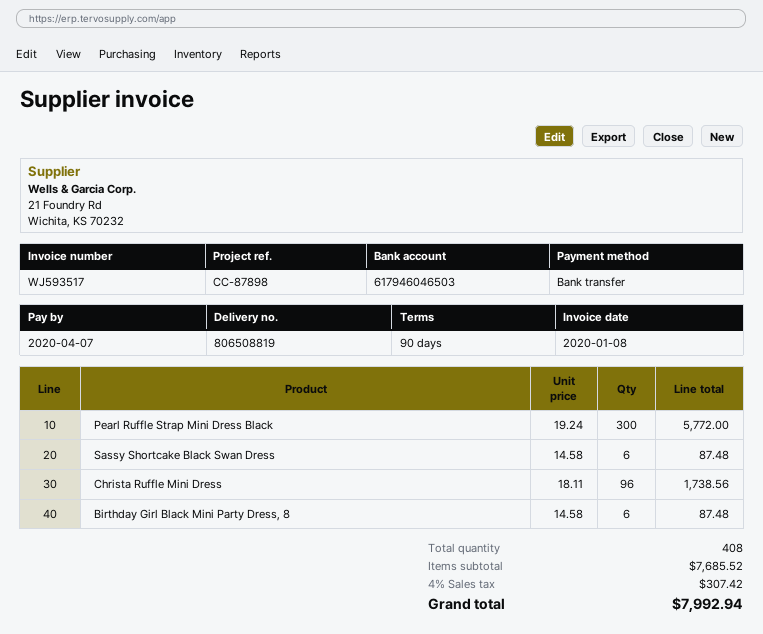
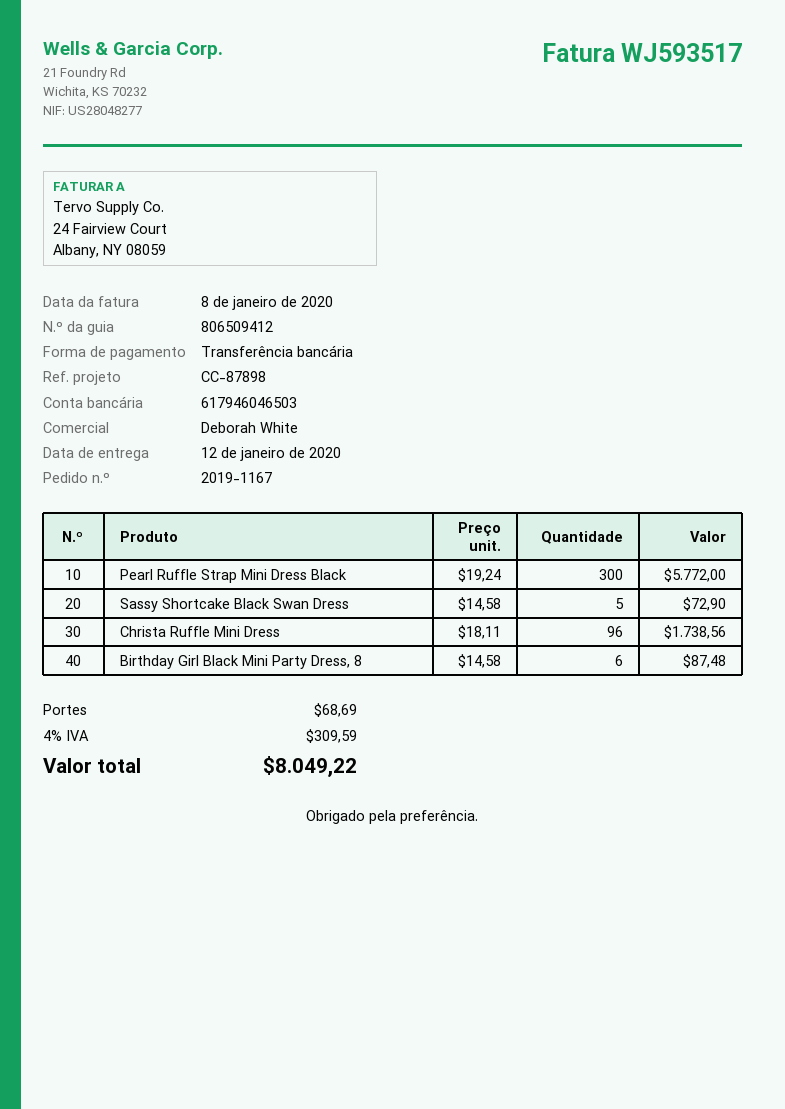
delivery note number: 806508819 -> 806509412
Sassy Shortcake Black Swan Dress: 6 x 14.58 = 87.48 -> 5 x 14.58 = 72.90
shipping: none -> 68.69
tax: 4% = 307.42 -> 4% = 309.59
total: 7992.94 -> 8049.22

